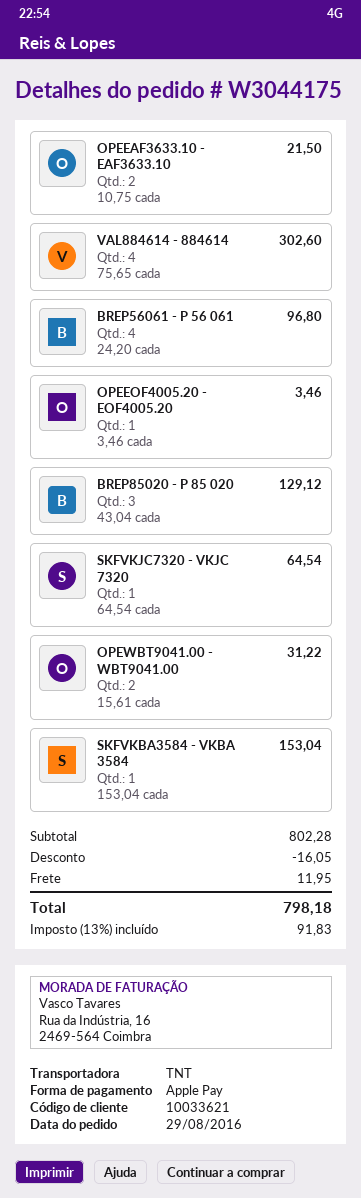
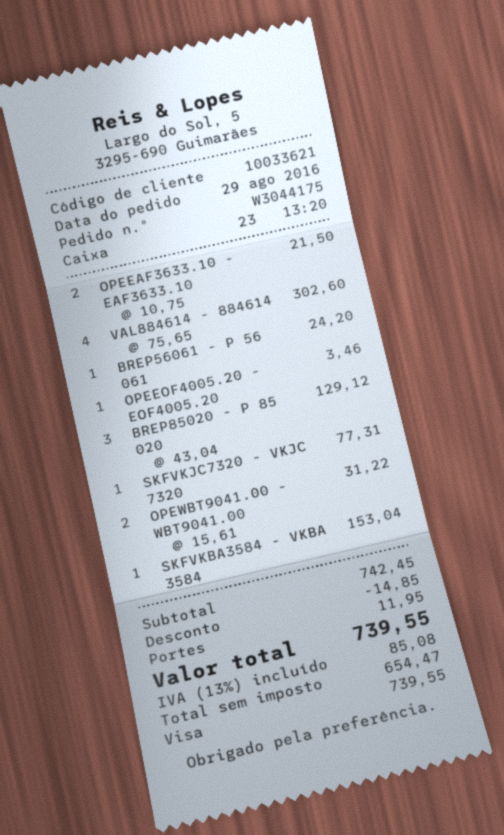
payment method: Apple Pay -> Visa
BREP56061 - P 56 061: 4 x 24.20 = 96.80 -> 1 x 24.20 = 24.20
SKFVKJC7320 - VKJC 7320: 1 x 64.54 = 64.54 -> 1 x 77.31 = 77.31
subtotal: 802.28 -> 742.45
discount: 16.05 -> 14.85
tax: 13% = 91.83 -> 13% = 85.08
total: 798.18 -> 739.55

